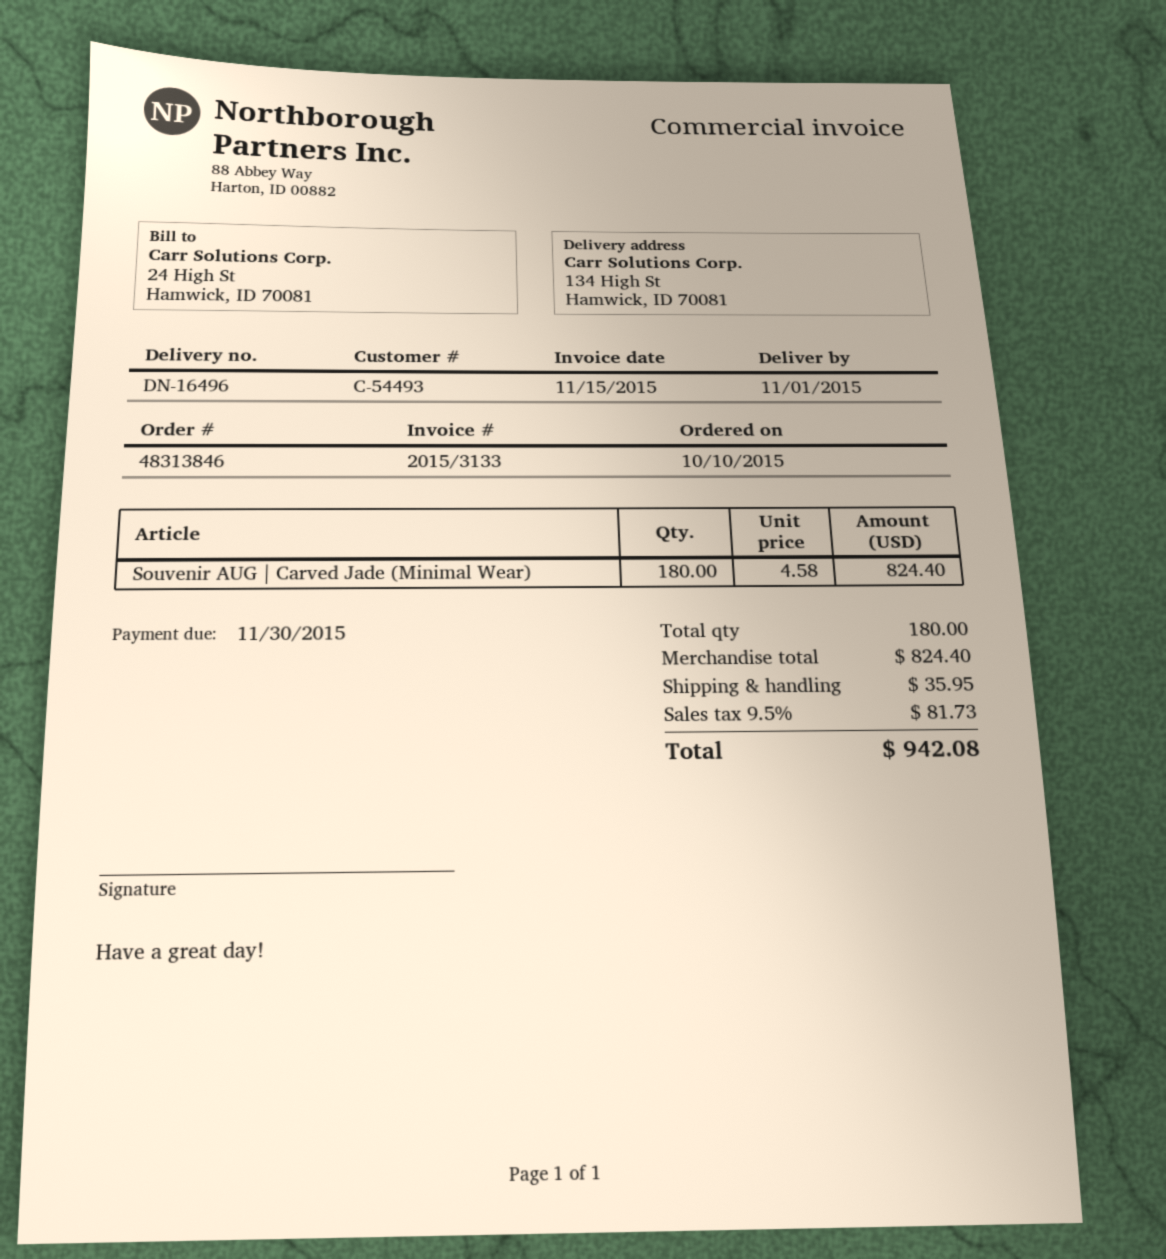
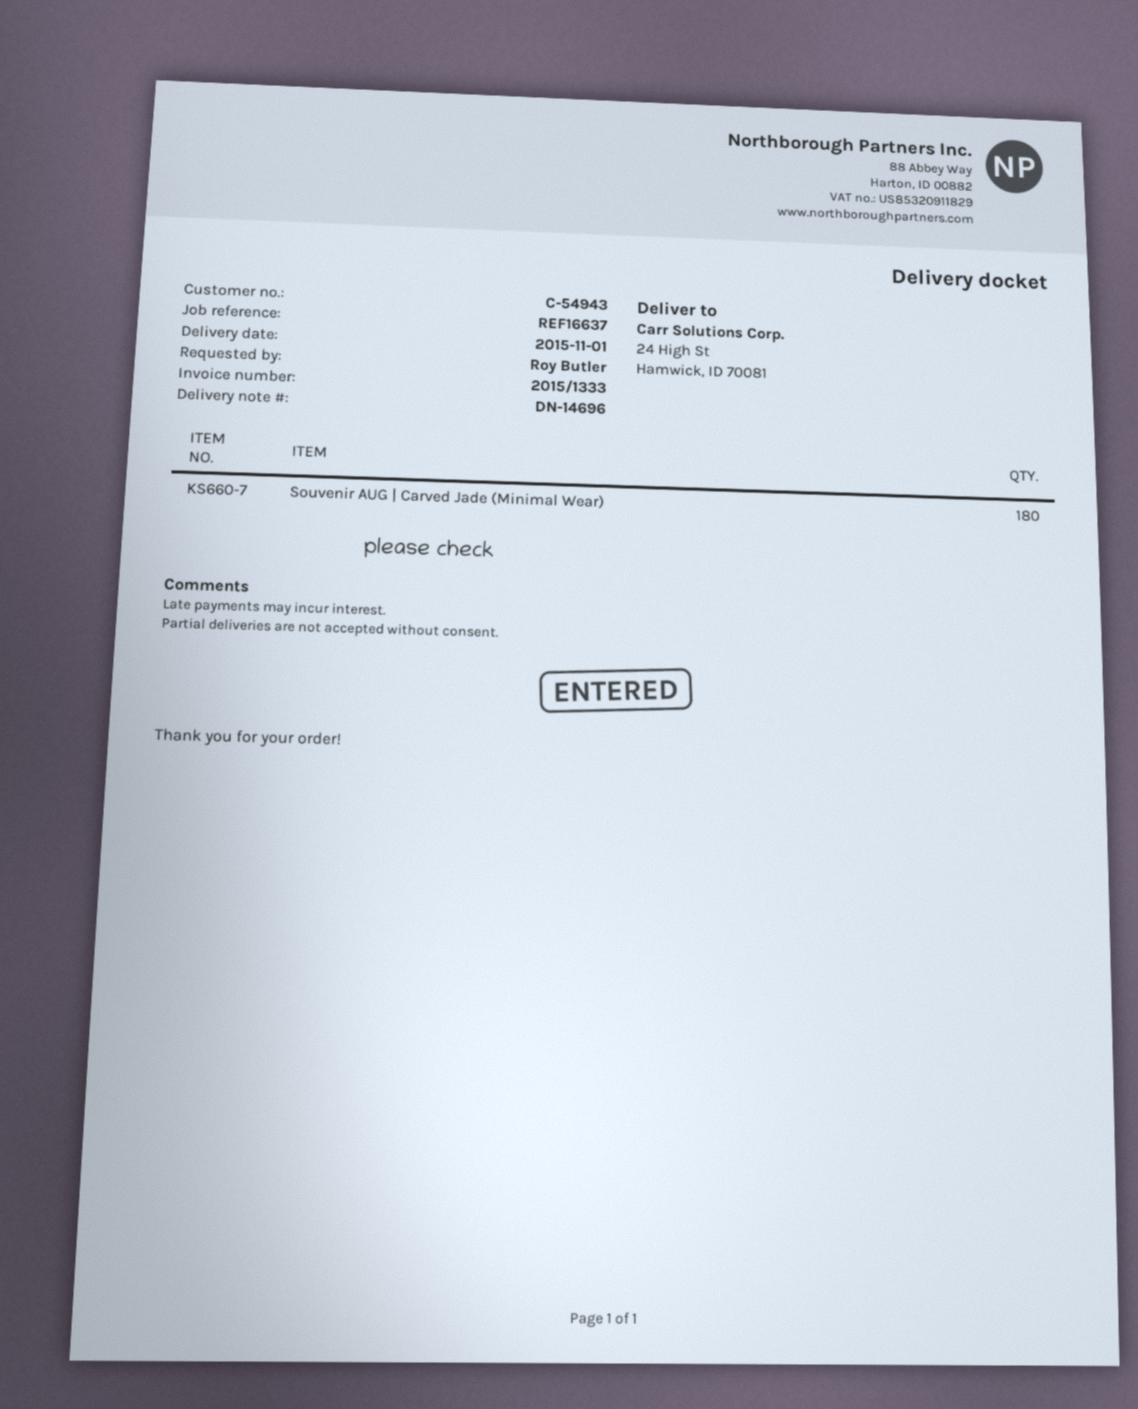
delivery note number: DN-16496 -> DN-14696
invoice number: 2015/3133 -> 2015/1333
customer number: C-54493 -> C-54943
ship to: 134 High St, Hamwick, ID 70081 -> 24 High St, Hamwick, ID 70081

